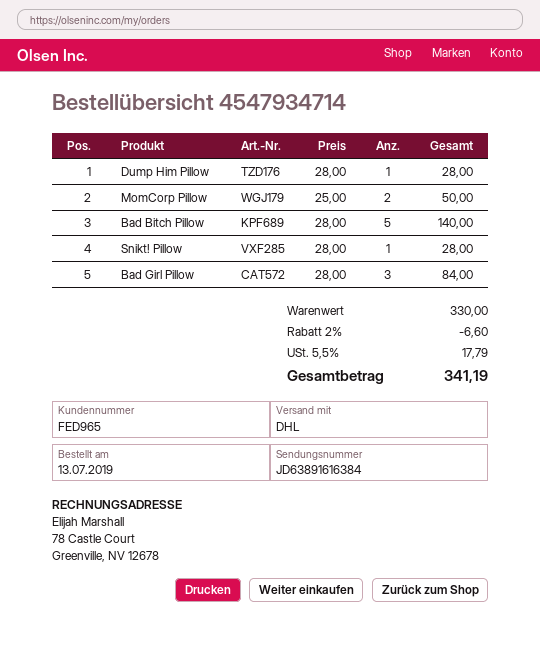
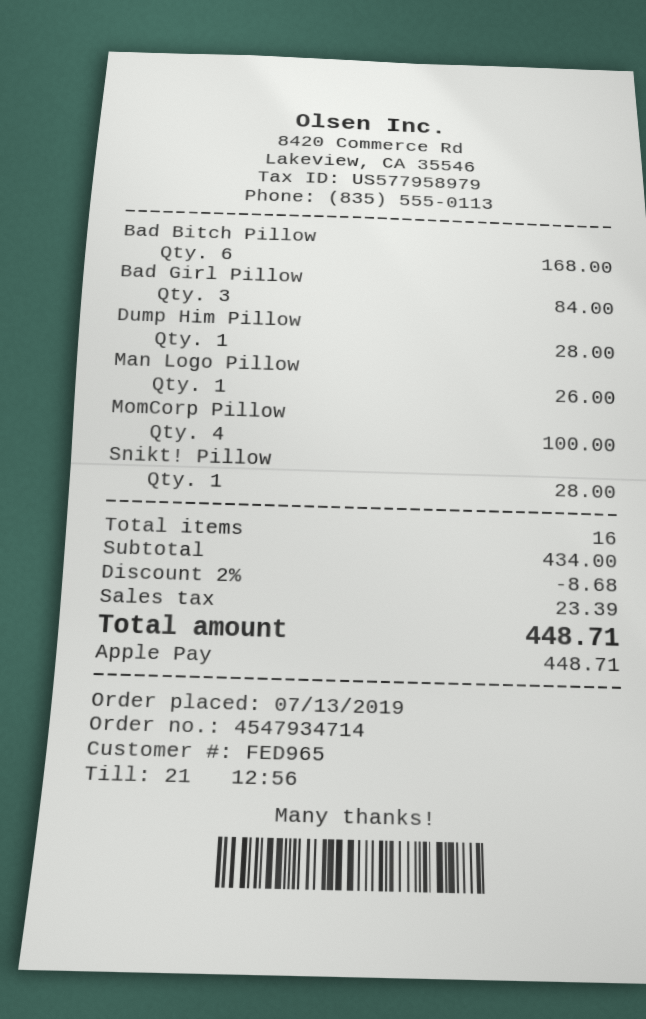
MomCorp Pillow: 2 for 50.00 -> 4 for 100.00
Bad Bitch Pillow: 5 for 140.00 -> 6 for 168.00
Man Logo Pillow: none -> 1 for 26.00
subtotal: 330.00 -> 434.00
discount: 2% = 6.60 -> 2% = 8.68
tax: 17.79 -> 23.39
total: 341.19 -> 448.71

